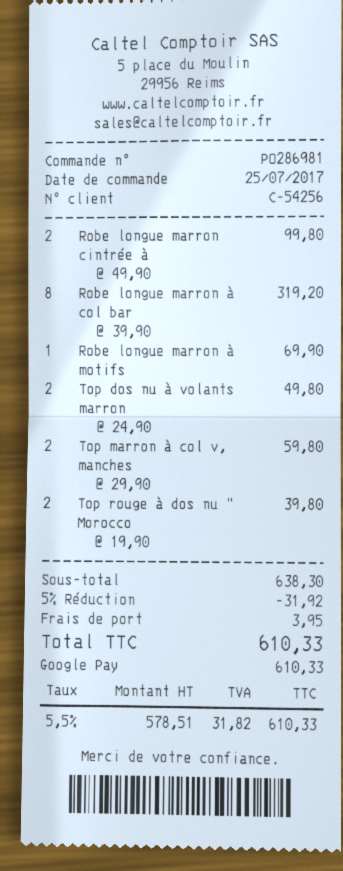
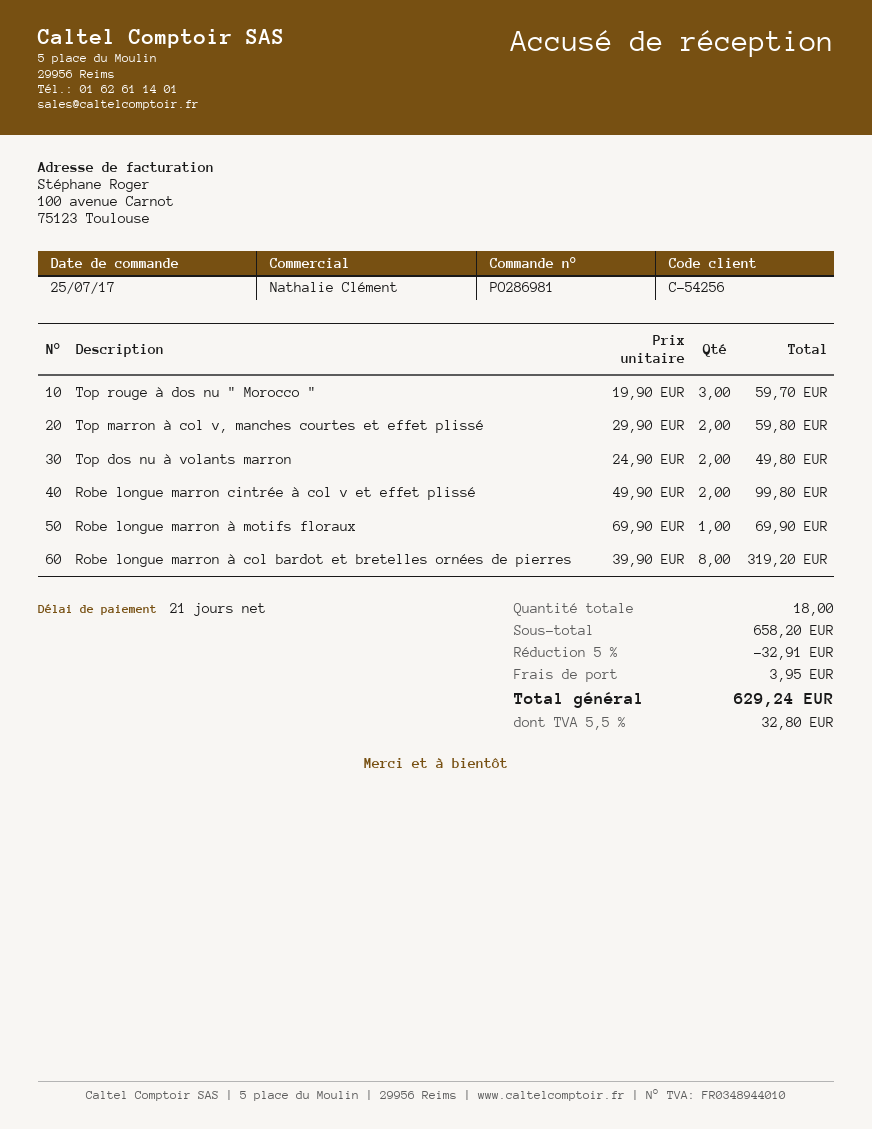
Top rouge à dos nu " Morocco: 2 x 19.90 = 39.80 -> 3 x 19.90 = 59.70
subtotal: 638.30 -> 658.20
discount: 5% = 31.92 -> 5% = 32.91
tax: 5.5% = 31.82 -> 5.5% = 32.80
total: 610.33 -> 629.24

